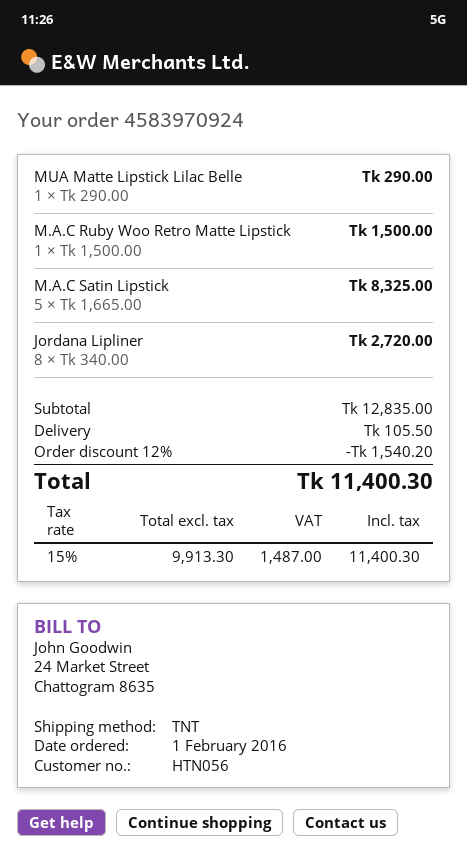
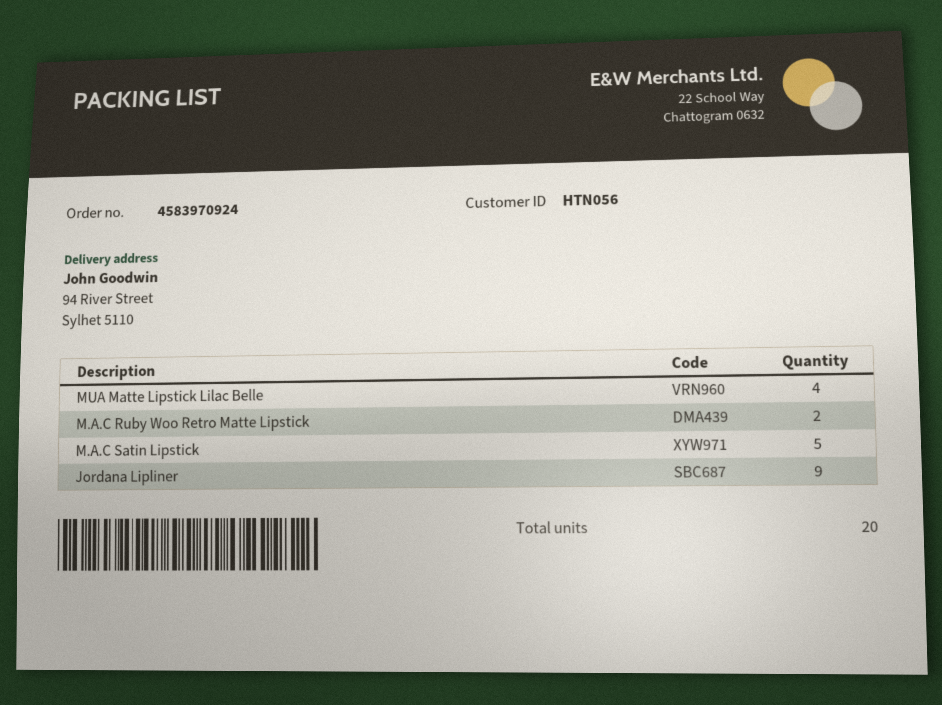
MUA Matte Lipstick Lilac Belle: 1 -> 4
M.A.C Ruby Woo Retro Matte Lipstick: 1 -> 2
Jordana Lipliner: 8 -> 9

